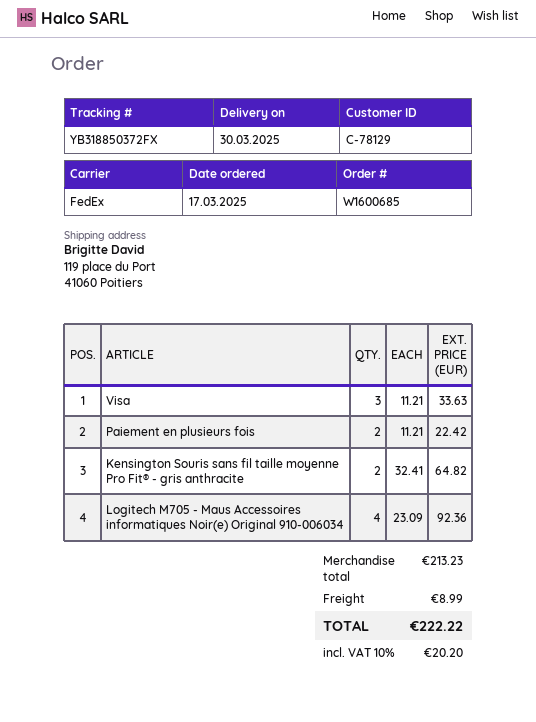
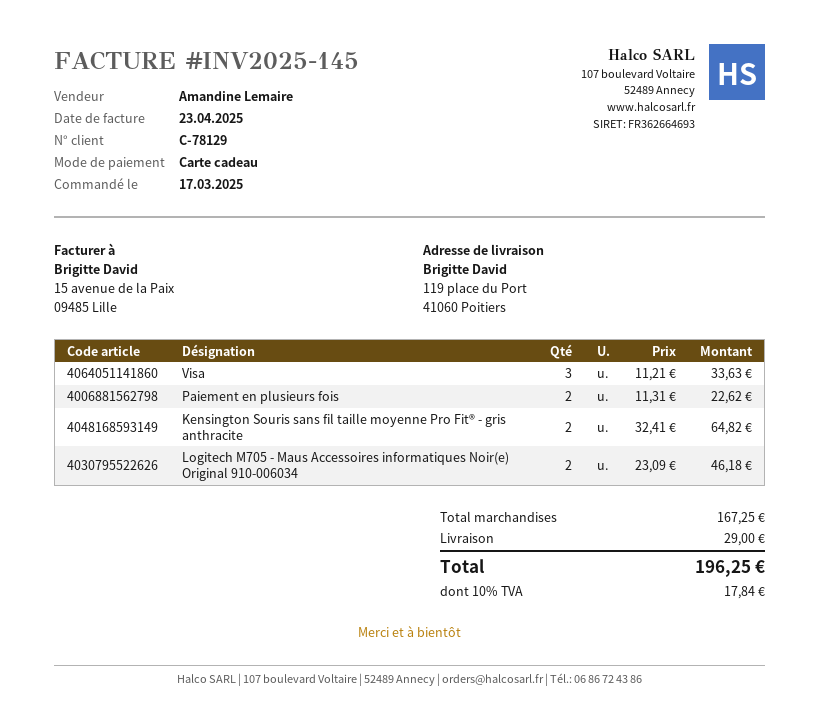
Paiement en plusieurs fois: 2 x 11.21 = 22.42 -> 2 x 11.31 = 22.62
Logitech M705 - Maus Accessoires informatiques Noir(e) Original 910-006034: 4 x 23.09 = 92.36 -> 2 x 23.09 = 46.18
subtotal: 213.23 -> 167.25
shipping: 8.99 -> 29.00
tax: 10% = 20.20 -> 10% = 17.84
total: 222.22 -> 196.25

